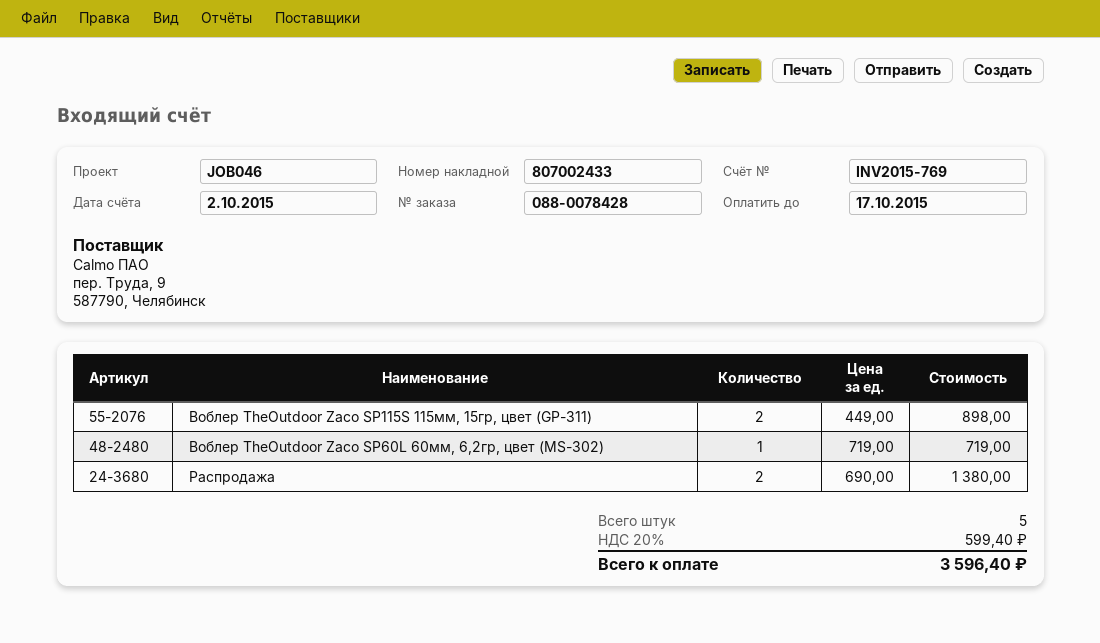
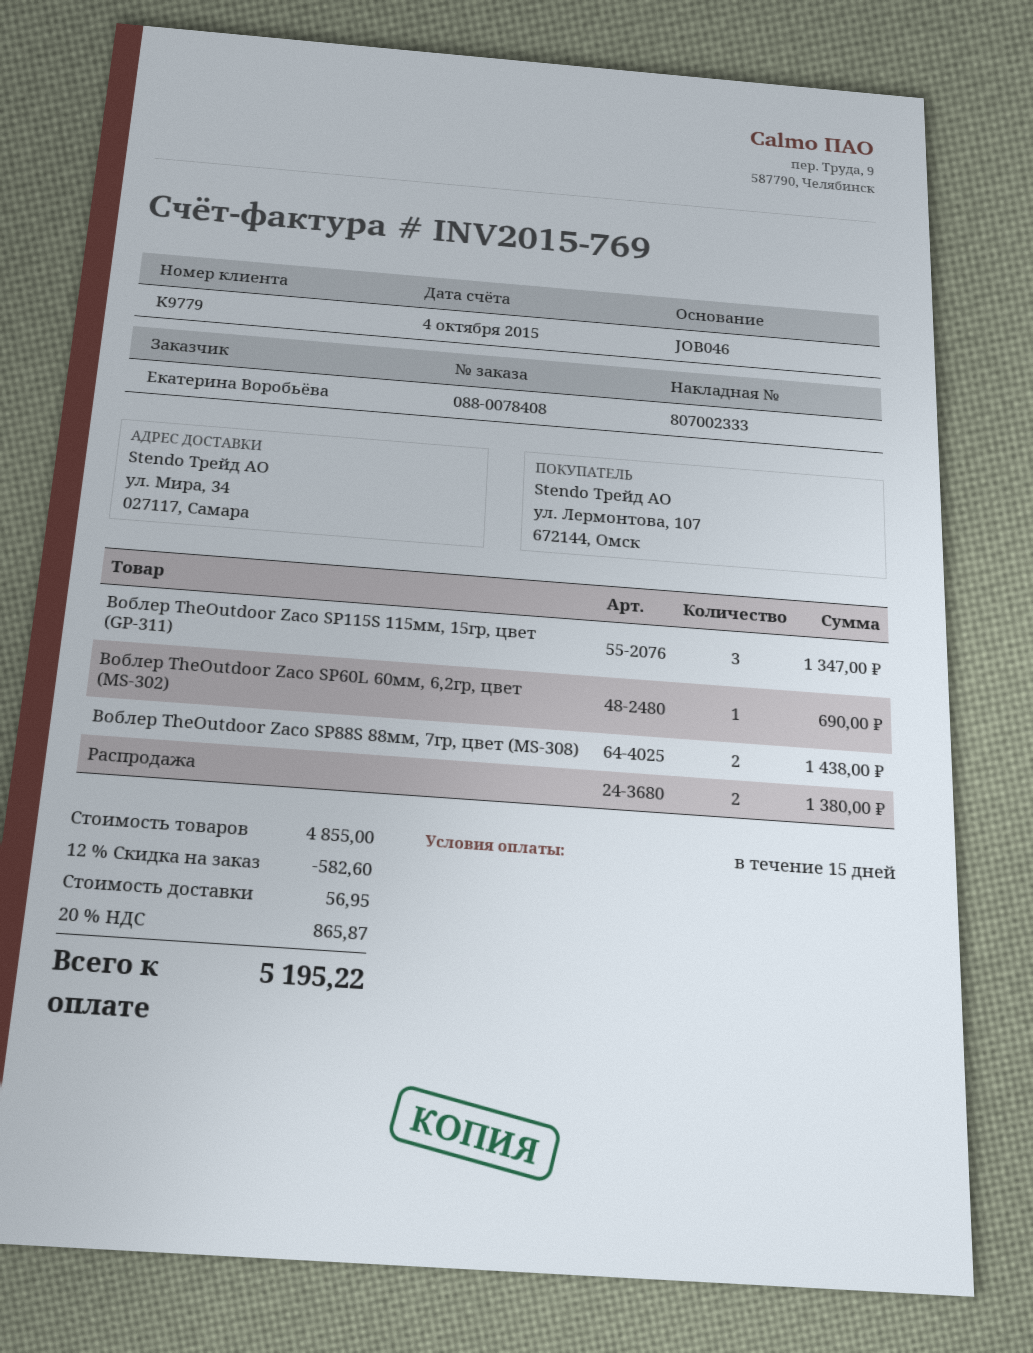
order number: 088-0078428 -> 088-0078408
delivery note number: 807002433 -> 807002333
invoice date: 2015-10-02 -> 2015-10-04
Воблер TheOutdoor Zaco SP115S 115мм, 15гр, цвет (GP-311): 2 for 898.00 -> 3 for 1347.00
Воблер TheOutdoor Zaco SP60L 60мм, 6,2гр, цвет (MS-302): 1 for 719.00 -> 1 for 690.00
Воблер TheOutdoor Zaco SP88S 88мм, 7гр, цвет (MS-308): none -> 2 for 1438.00
discount: none -> 12% = 582.60
shipping: none -> 56.95
tax: 20% = 599.40 -> 20% = 865.87
total: 3596.40 -> 5195.22

